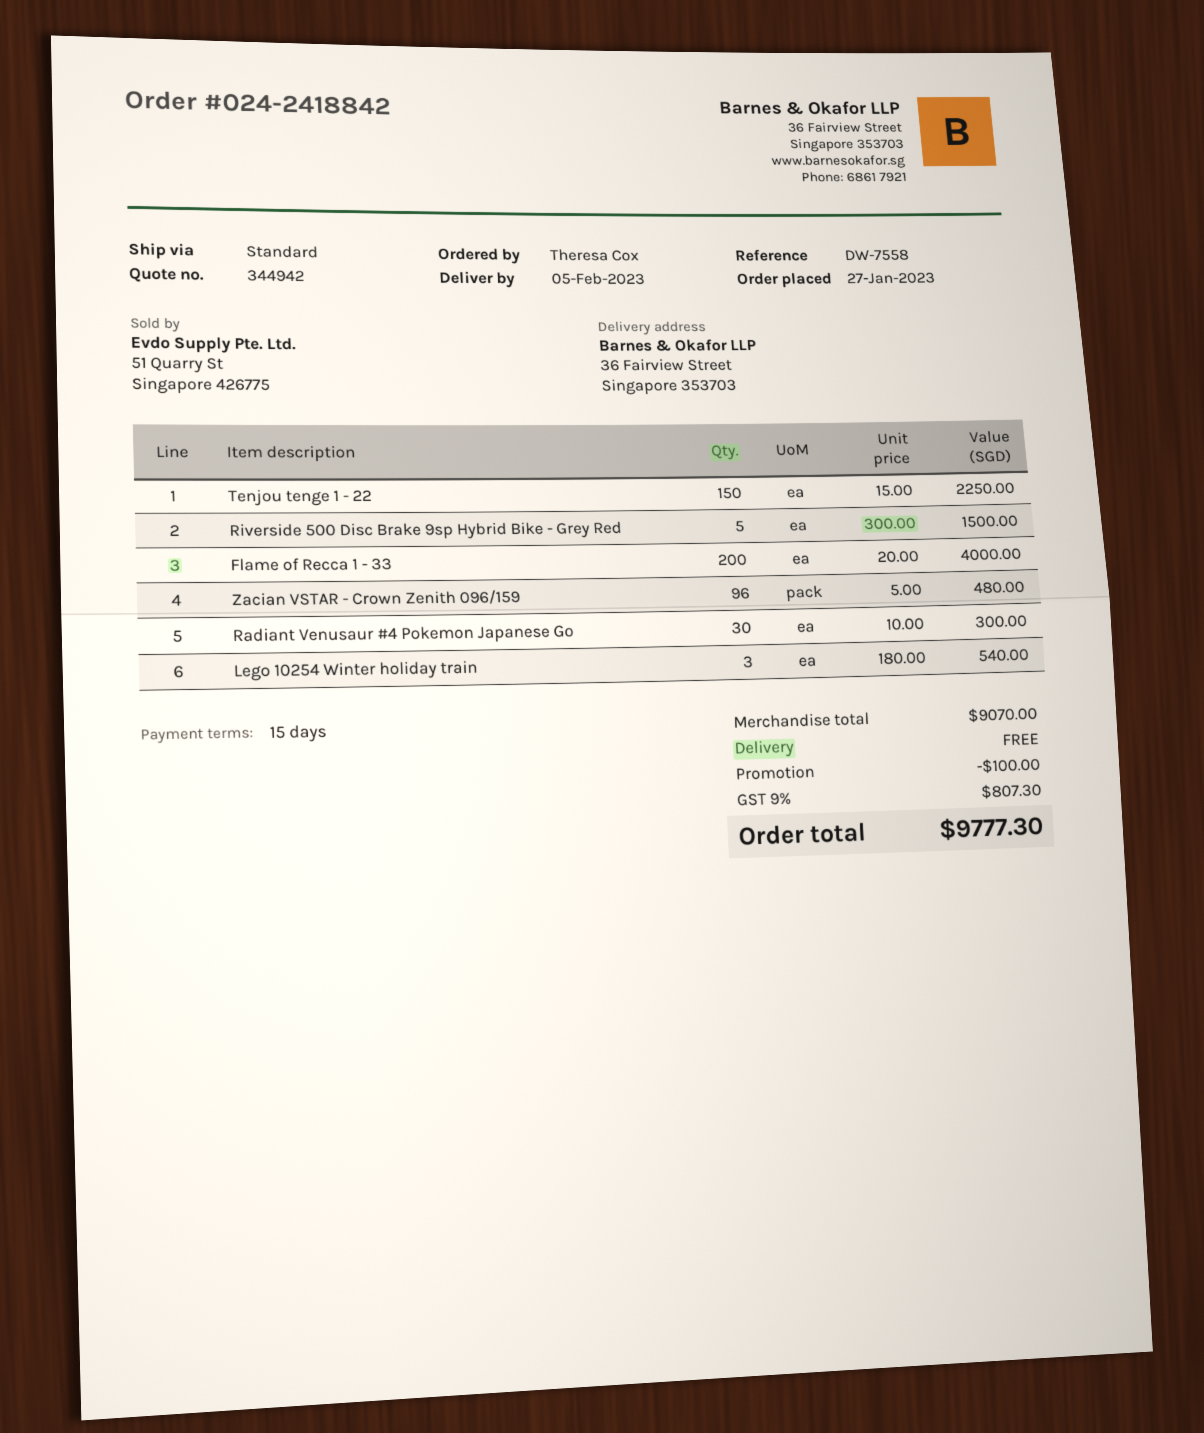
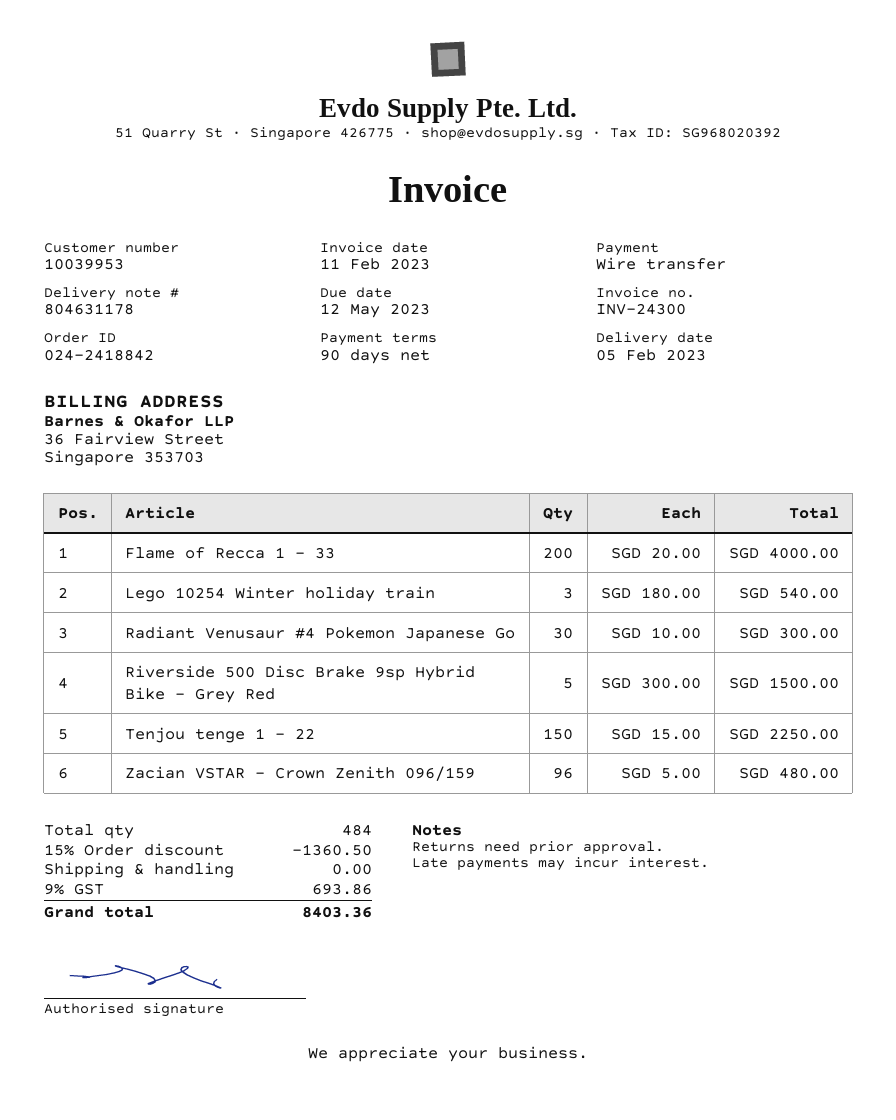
payment terms: 15 days -> 90 days
discount: 100.00 -> 1360.50
tax: 9% = 807.30 -> 9% = 693.86
total: 9777.30 -> 8403.36

